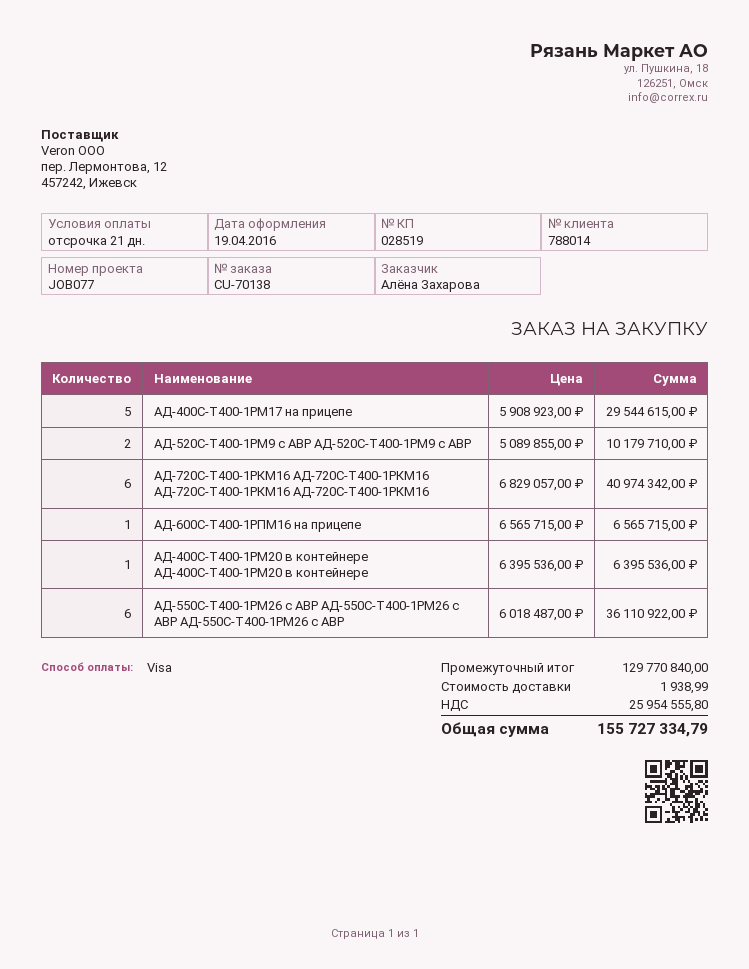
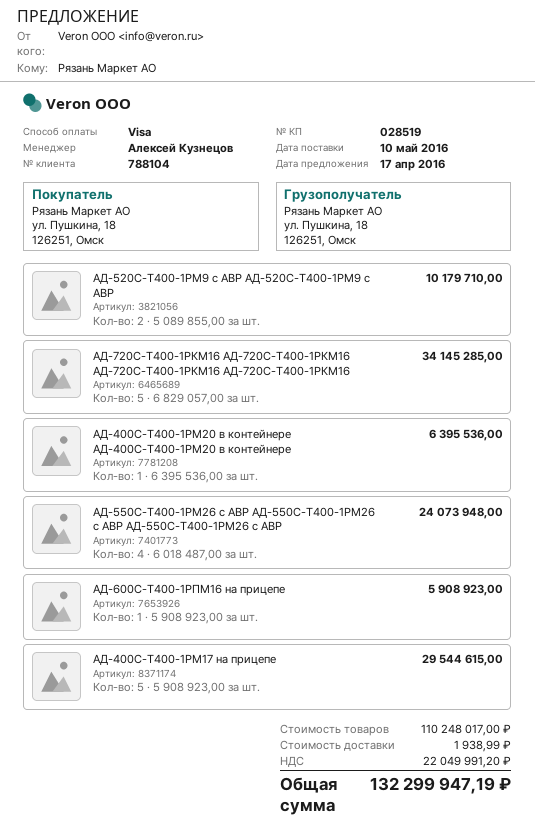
customer number: 788014 -> 788104
АД-720С-Т400-1РКМ16 АД-720С-Т400-1РКМ16 АД-720С-Т400-1РКМ16 АД-720С-Т400-1РКМ16: 6 x 6829057.00 = 40974342.00 -> 5 x 6829057.00 = 34145285.00
АД-600С-Т400-1РПМ16 на прицепе: 1 x 6565715.00 = 6565715.00 -> 1 x 5908923.00 = 5908923.00
АД-550С-Т400-1РМ26 с АВР АД-550С-Т400-1РМ26 с АВР АД-550С-Т400-1РМ26 с АВР: 6 x 6018487.00 = 36110922.00 -> 4 x 6018487.00 = 24073948.00
subtotal: 129770840.00 -> 110248017.00
tax: 25954555.80 -> 22049991.20
total: 155727334.79 -> 132299947.19

